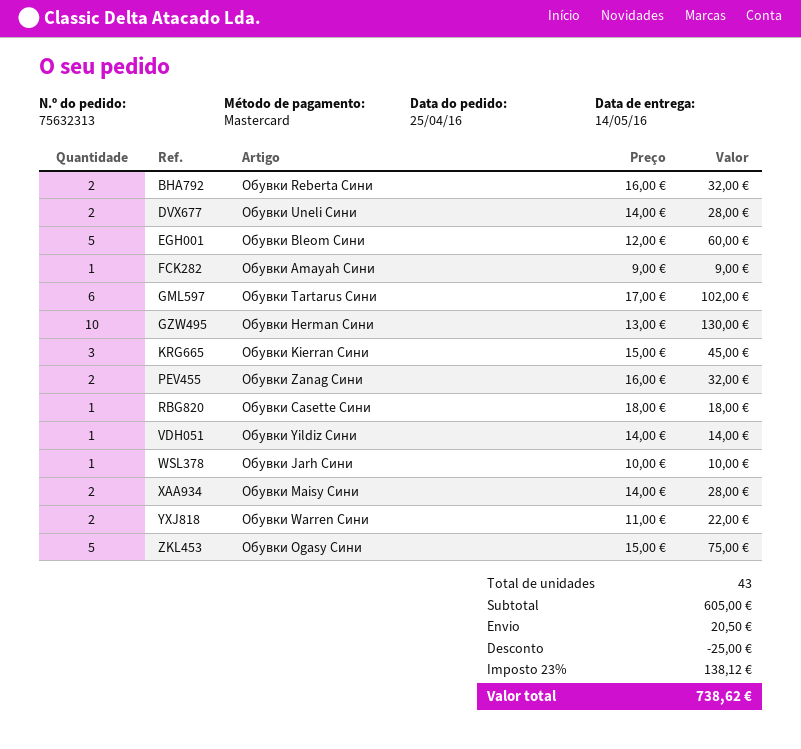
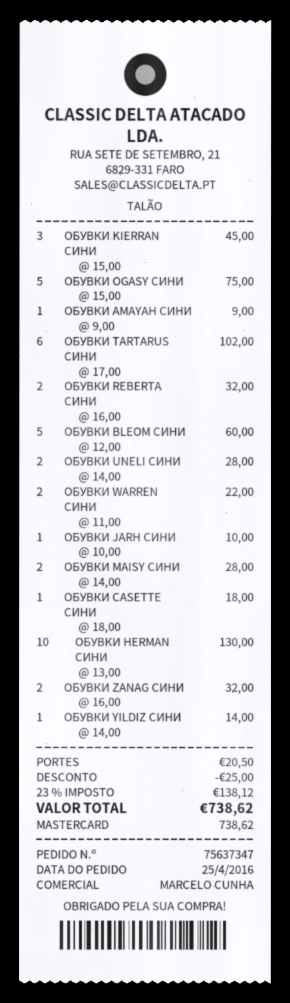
order number: 75632313 -> 75637347

